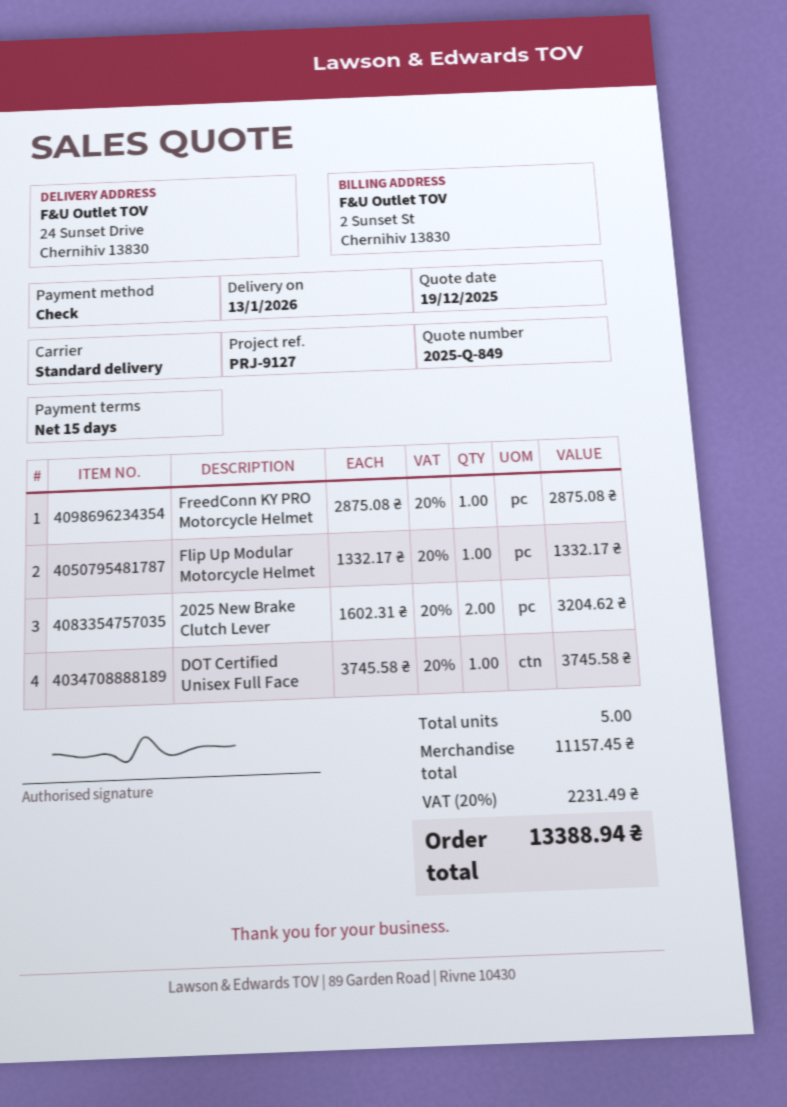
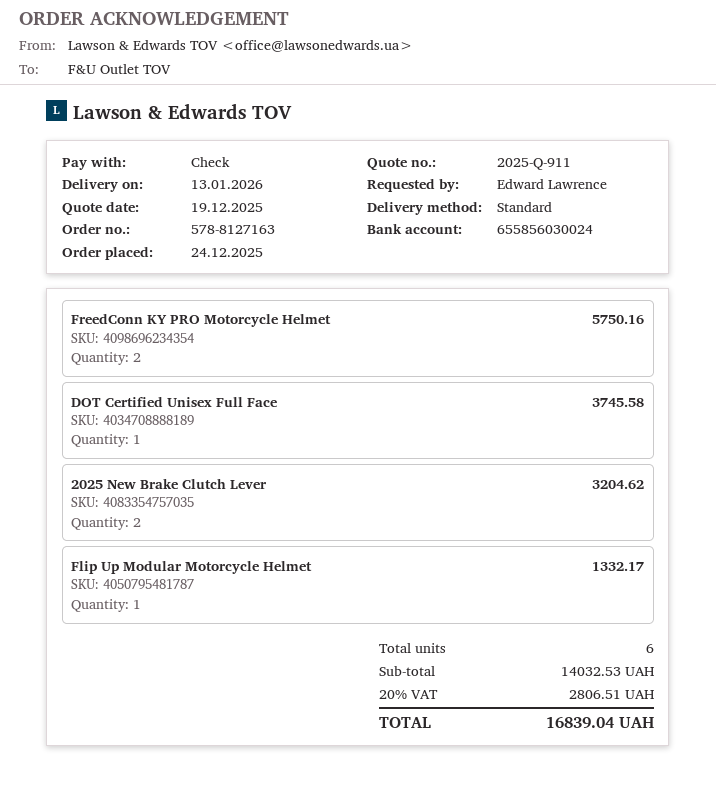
quote number: 2025-Q-849 -> 2025-Q-911
FreedConn KY PRO Motorcycle Helmet: 1 for 2875.08 -> 2 for 5750.16
total quantity: 5 -> 6
subtotal: 11157.45 -> 14032.53
tax: 20% = 2231.49 -> 20% = 2806.51
total: 13388.94 -> 16839.04

